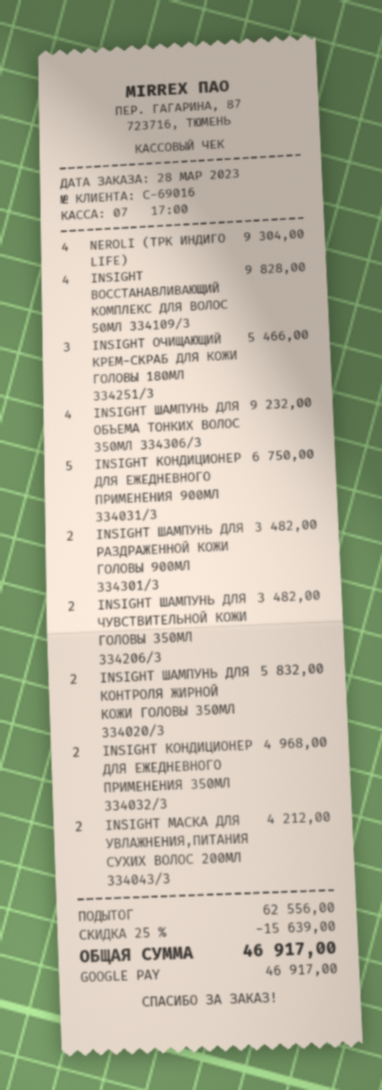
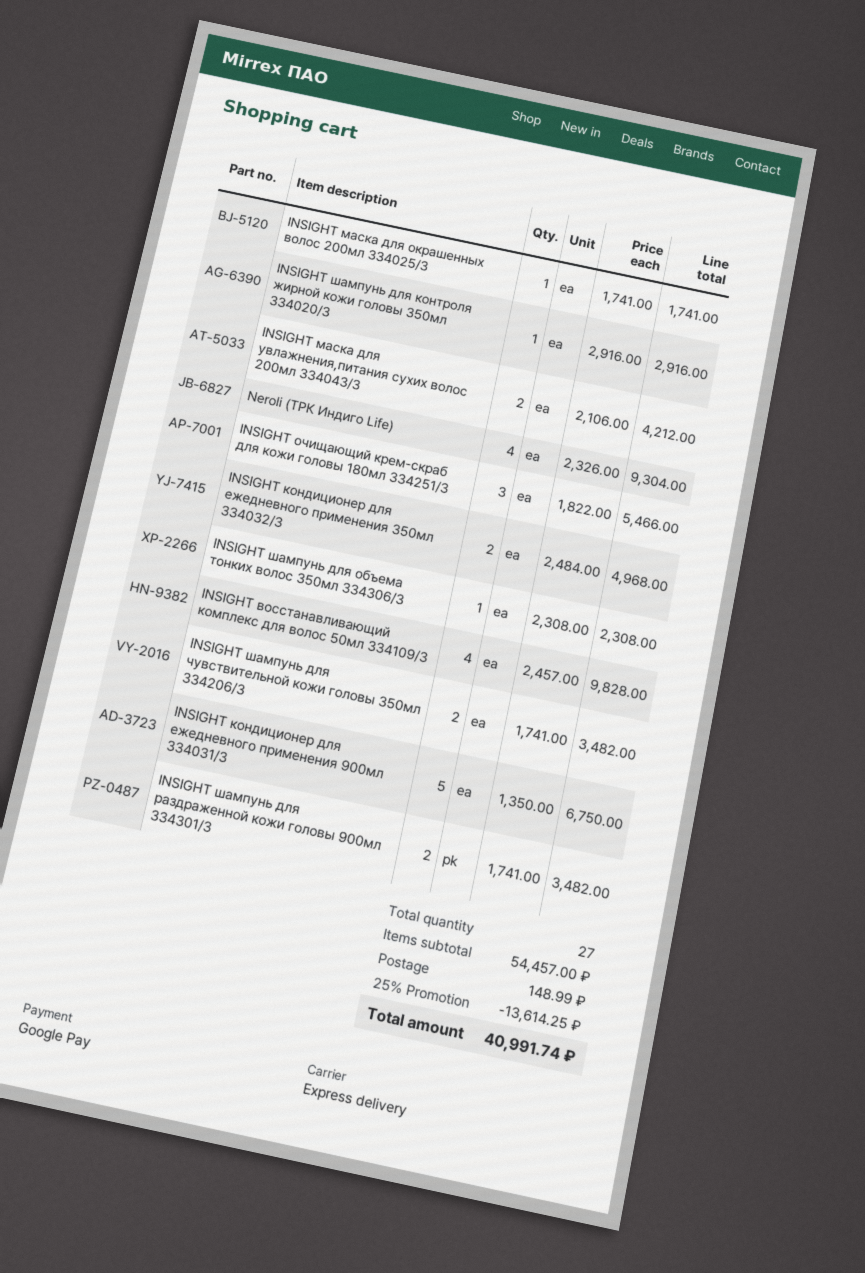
INSIGHT ШАМПУНЬ ДЛЯ ОБЪЕМА ТОНКИХ ВОЛОС 350МЛ 334306/3: 4 for 9232.00 -> 1 for 2308.00
INSIGHT ШАМПУНЬ ДЛЯ КОНТРОЛЯ ЖИРНОЙ КОЖИ ГОЛОВЫ 350МЛ 334020/3: 2 for 5832.00 -> 1 for 2916.00
INSIGHT маска для окрашенных волос 200мл 334025/3: none -> 1 for 1741.00
subtotal: 62556.00 -> 54457.00
discount: 25% = 15639.00 -> 25% = 13614.25
shipping: none -> 148.99
total: 46917.00 -> 40991.74

